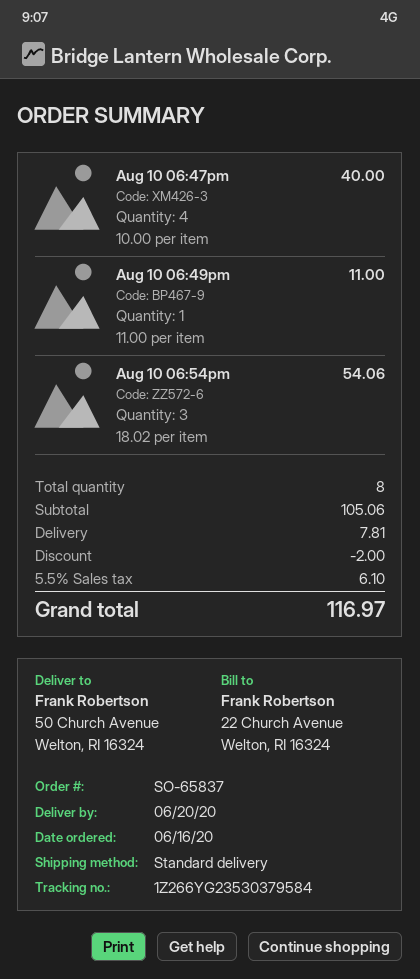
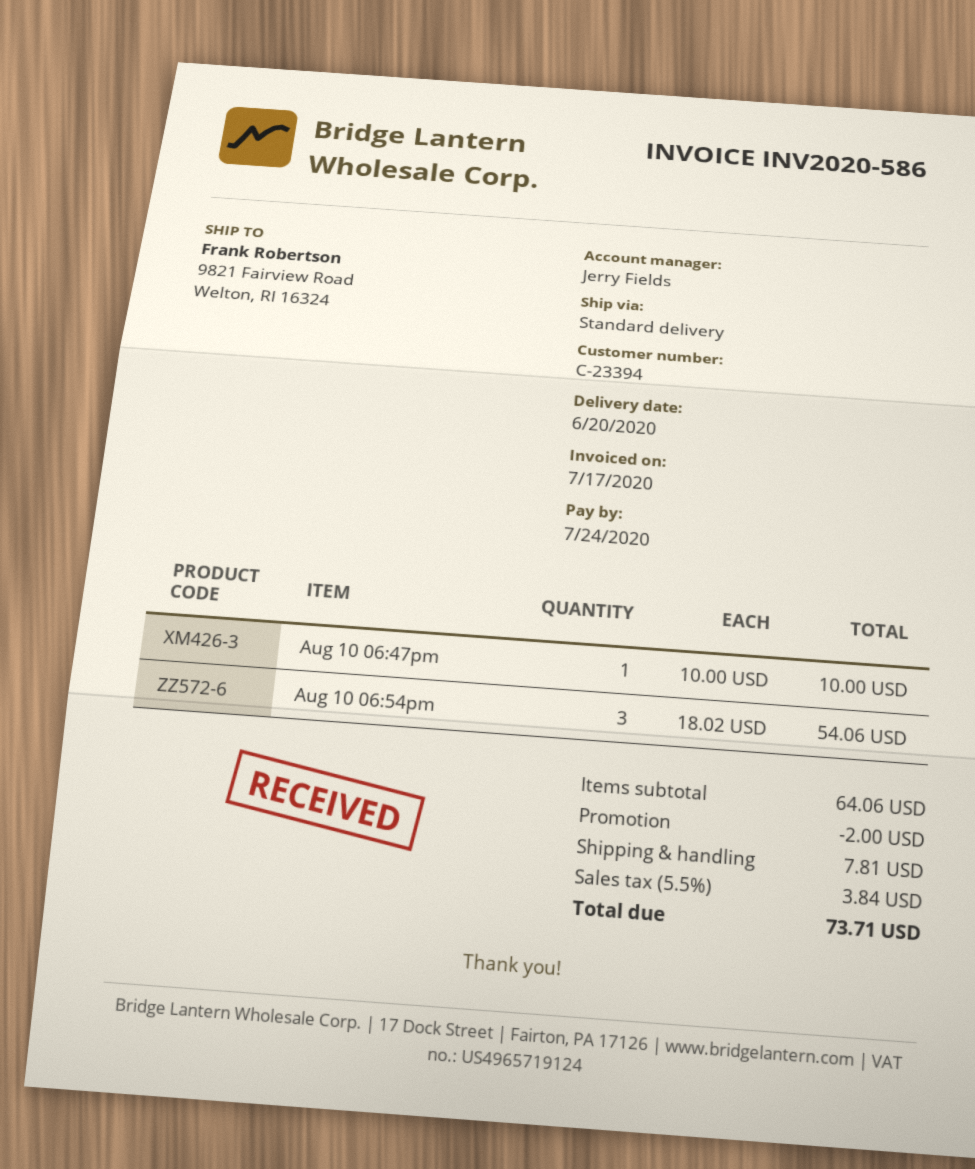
ship to: 50 Church Avenue, Welton, RI 16324 -> 9821 Fairview Road, Welton, RI 16324
Aug 10 06:47pm: 4 x 10.00 = 40.00 -> 1 x 10.00 = 10.00
Aug 10 06:49pm: 1 x 11.00 = 11.00 -> none
subtotal: 105.06 -> 64.06
tax: 5.5% = 6.10 -> 5.5% = 3.84
total: 116.97 -> 73.71

